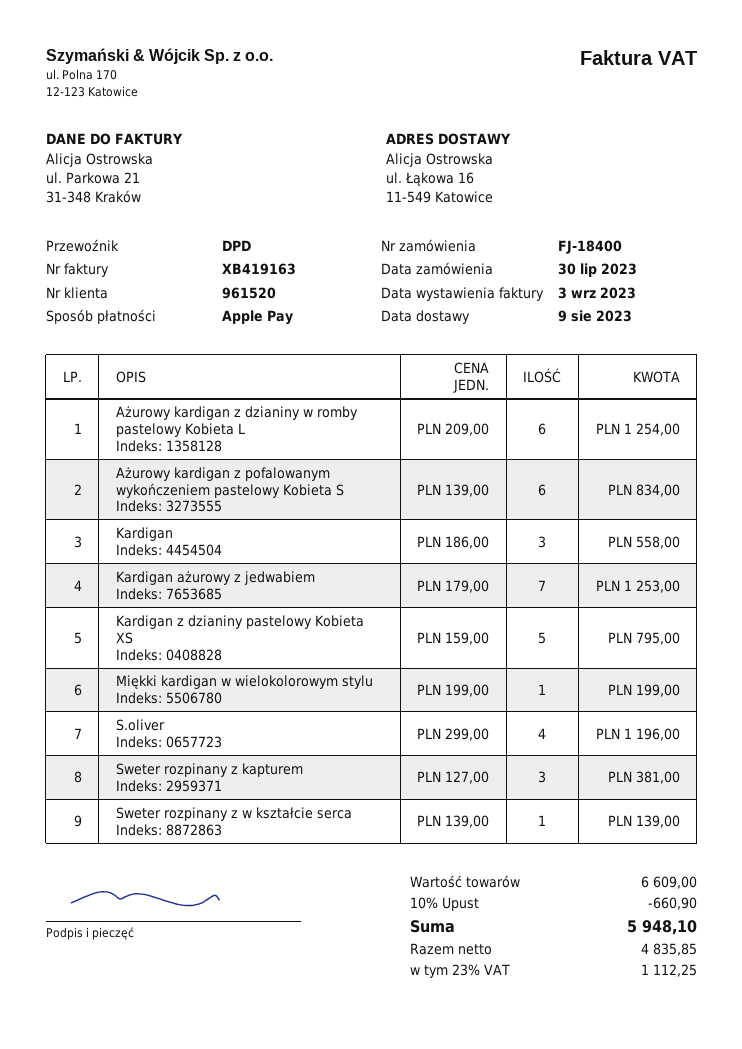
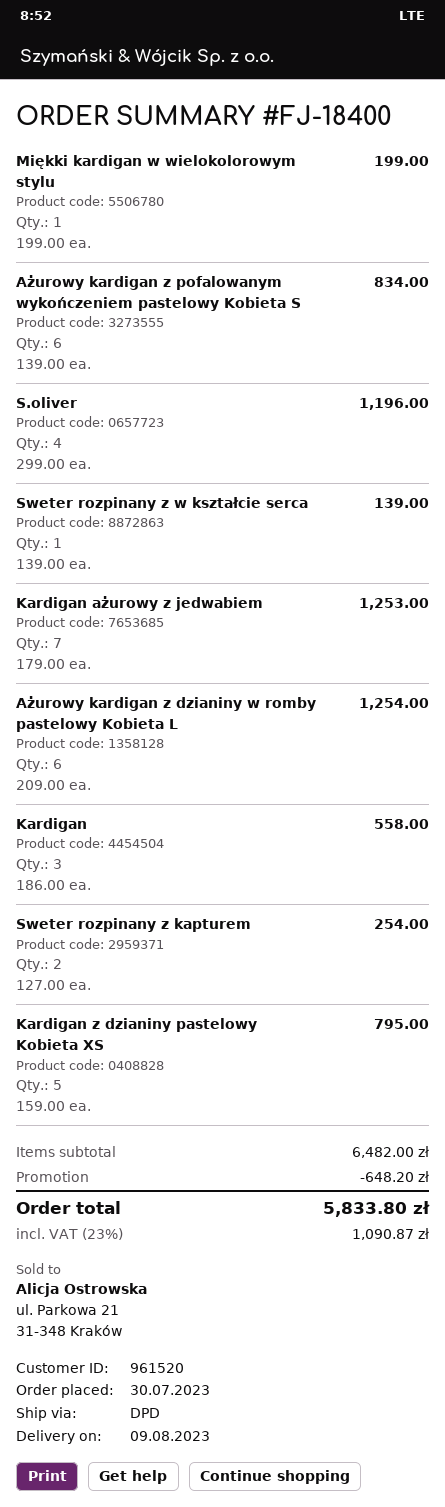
Sweter rozpinany z kapturem: 3 x 127.00 = 381.00 -> 2 x 127.00 = 254.00
subtotal: 6609.00 -> 6482.00
discount: 660.90 -> 648.20
tax: 23% = 1112.25 -> 23% = 1090.87
total: 5948.10 -> 5833.80

